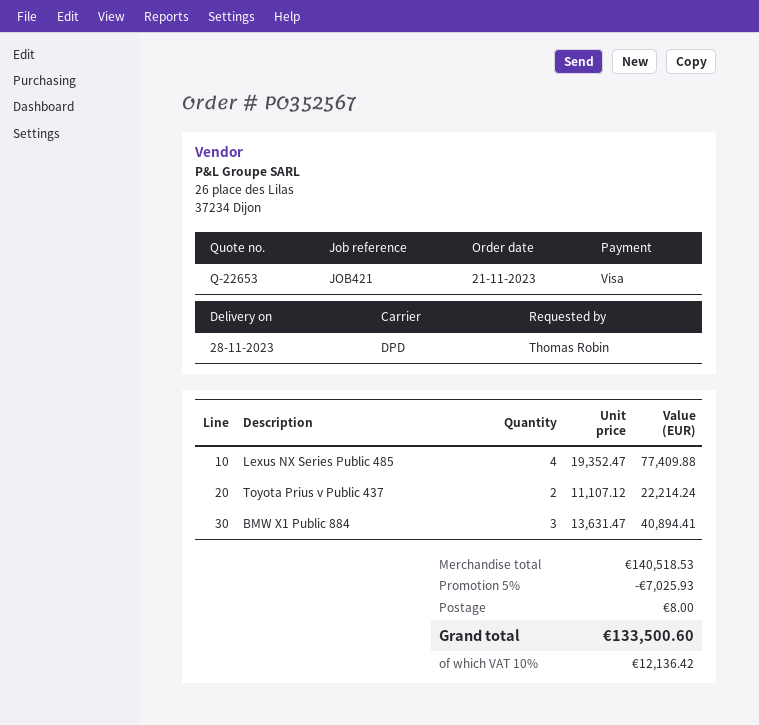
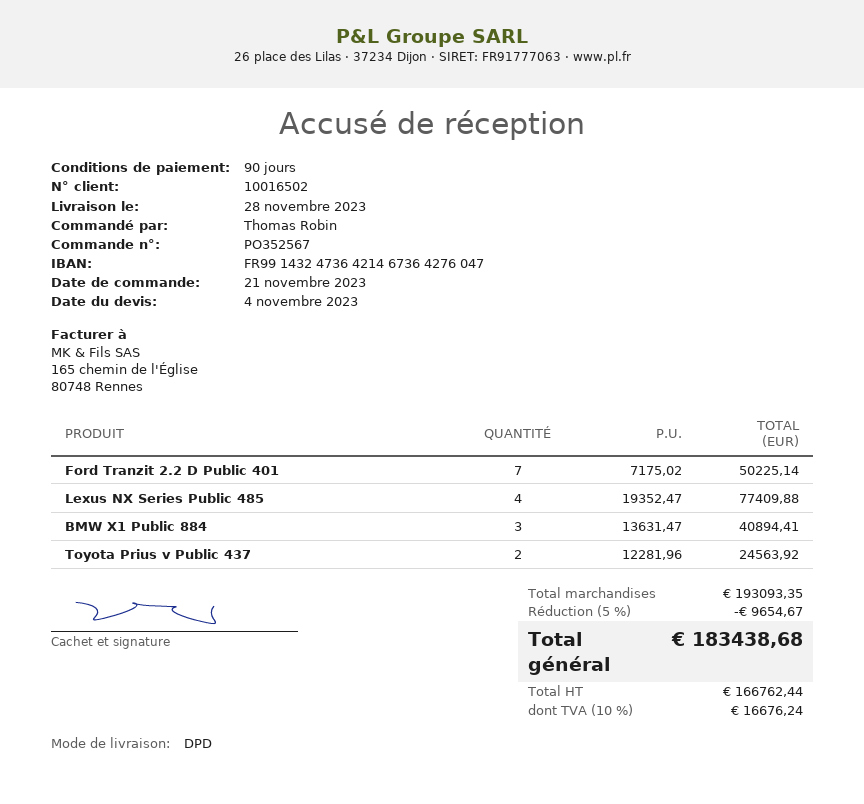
Toyota Prius v Public 437: 2 x 11107.12 = 22214.24 -> 2 x 12281.96 = 24563.92
Ford Tranzit 2.2 D Public 401: none -> 7 x 7175.02 = 50225.14
subtotal: 140518.53 -> 193093.35
discount: 5% = 7025.93 -> 5% = 9654.67
shipping: 8.00 -> none
tax: 10% = 12136.42 -> 10% = 16676.24
total: 133500.60 -> 183438.68

